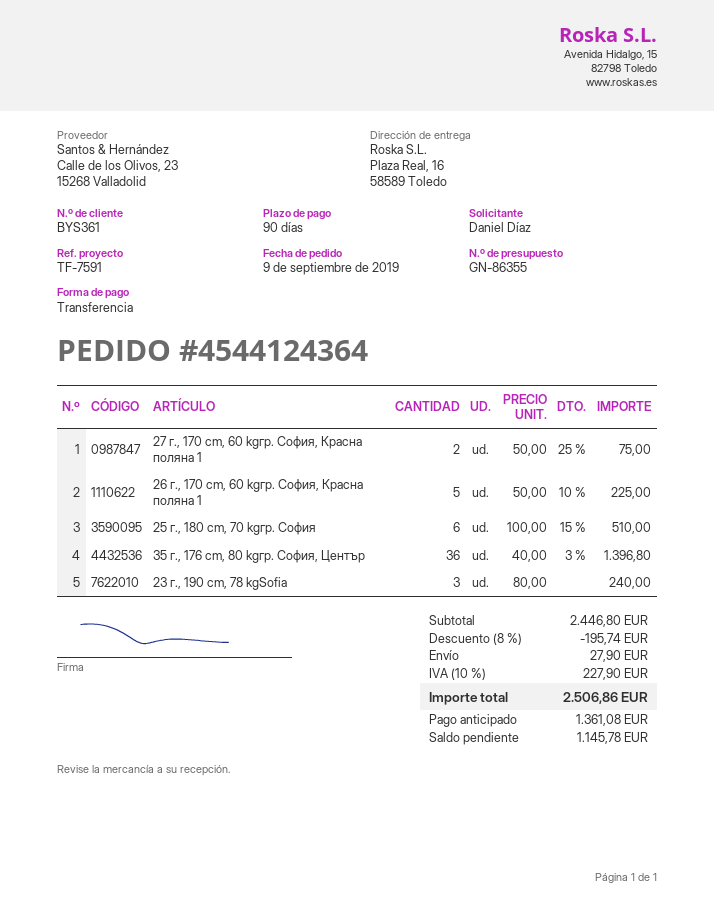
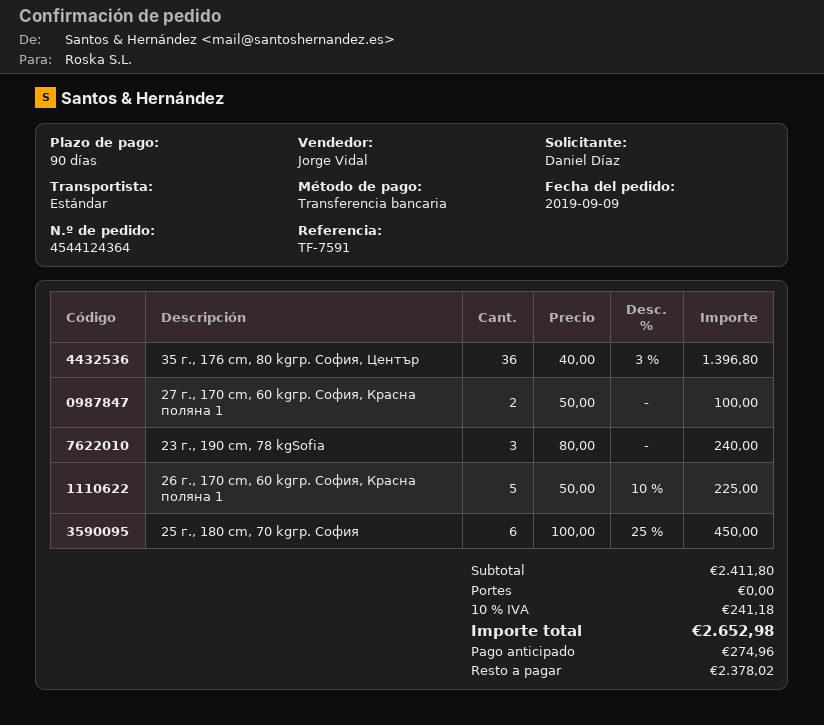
27 г., 170 cm, 60 kgгр. София, Красна поляна 1: 2 x 50.00 - 25% = 75.00 -> 2 x 50.00 = 100.00
25 г., 180 cm, 70 kgгр. София: 6 x 100.00 - 15% = 510.00 -> 6 x 100.00 - 25% = 450.00
subtotal: 2446.80 -> 2411.80
discount: 8% = 195.74 -> none
shipping: 27.90 -> 0.00
tax: 10% = 227.90 -> 10% = 241.18
total: 2506.86 -> 2652.98
deposit: 1361.08 -> 274.96
balance: 1145.78 -> 2378.02

